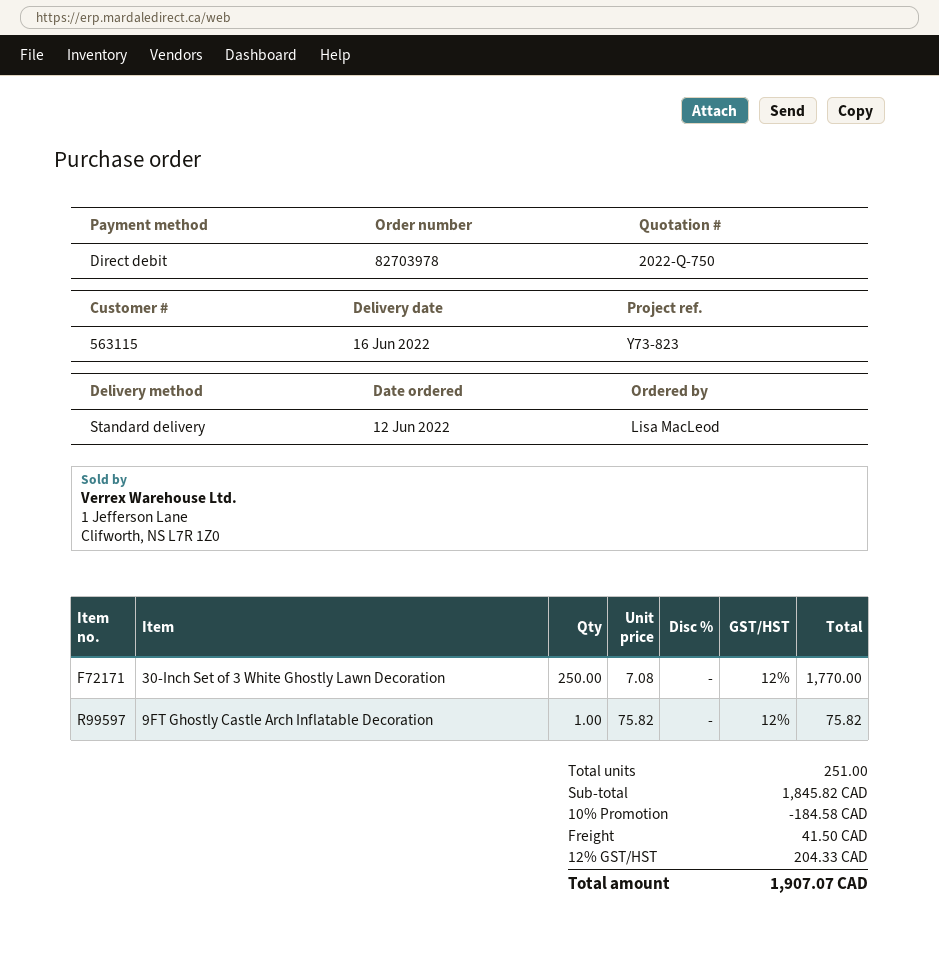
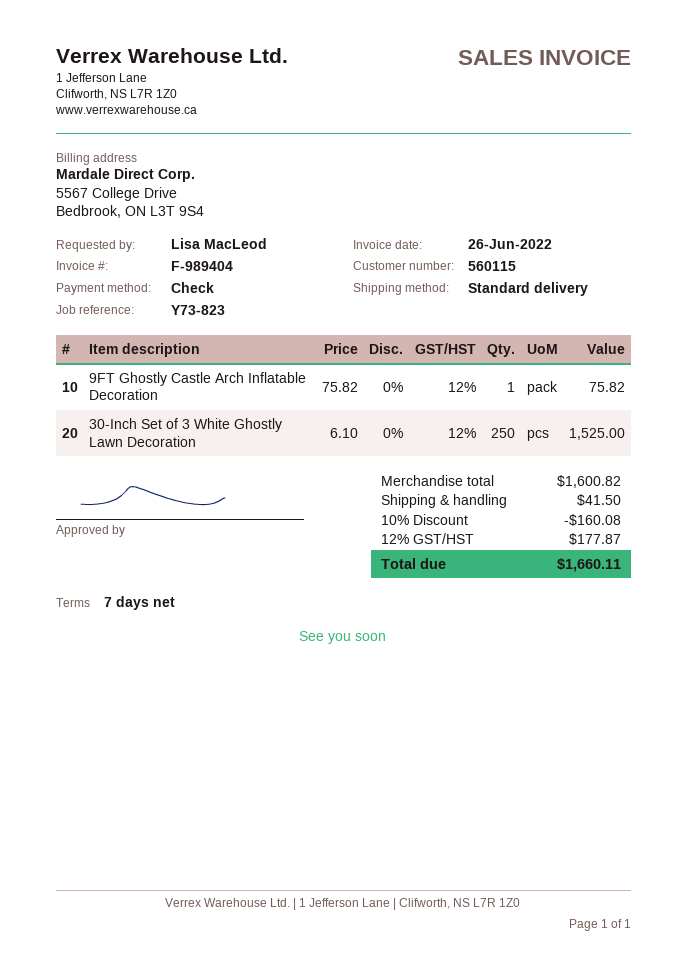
customer number: 563115 -> 560115
payment method: direct debit -> cheque
30-Inch Set of 3 White Ghostly Lawn Decoration: 250 x 7.08 = 1770.00 -> 250 x 6.10 = 1525.00
subtotal: 1845.82 -> 1600.82
discount: 10% = 184.58 -> 10% = 160.08
tax: 12% = 204.33 -> 12% = 177.87
total: 1907.07 -> 1660.11

